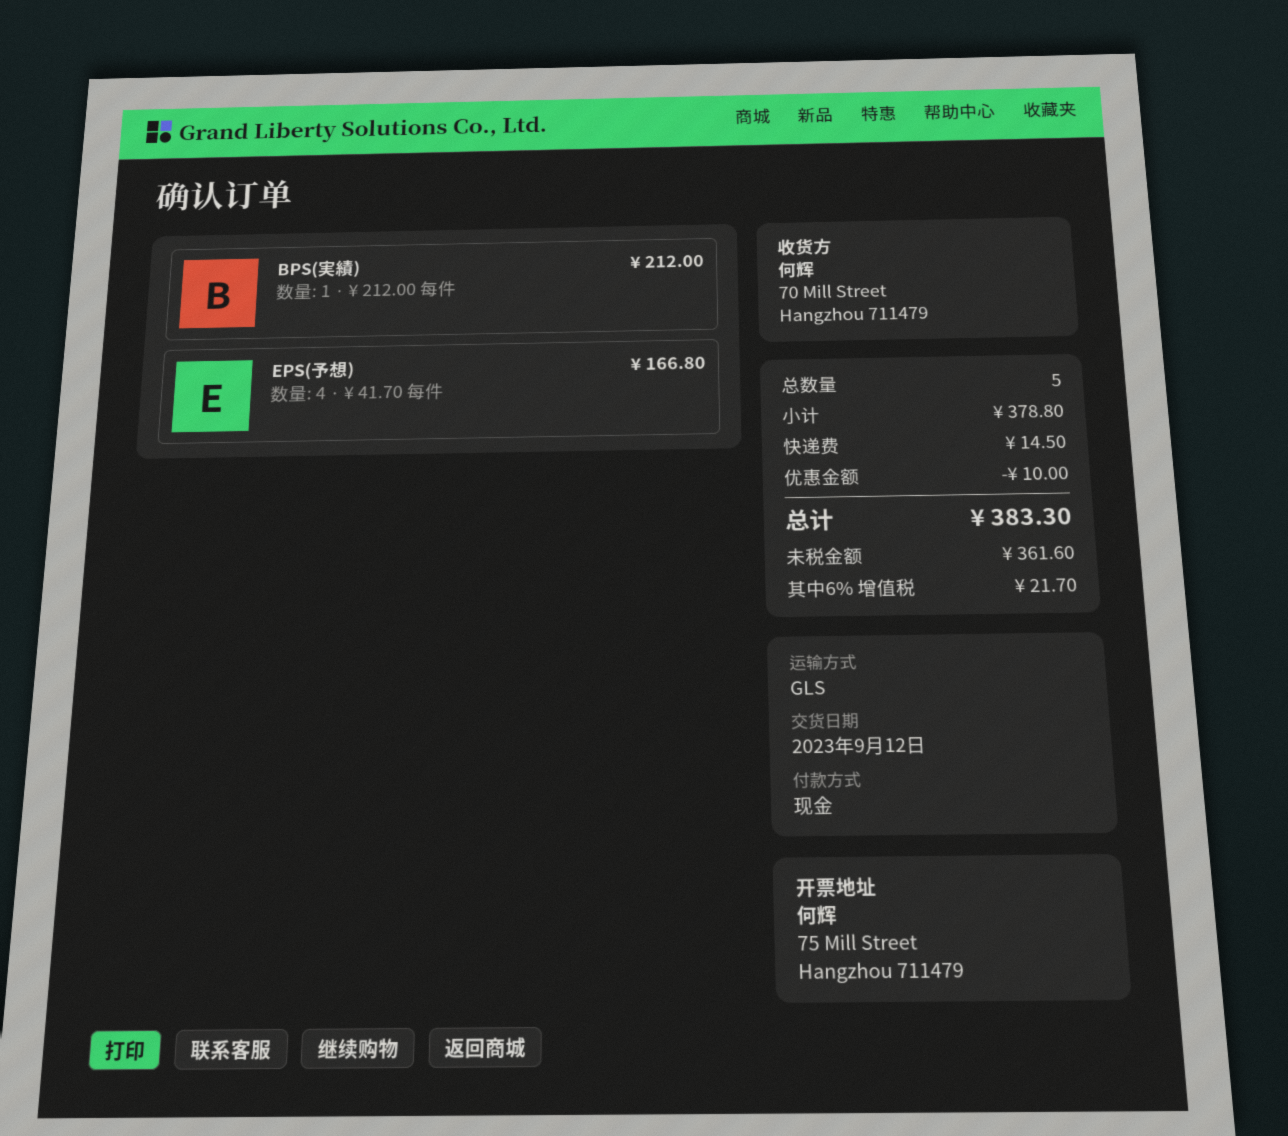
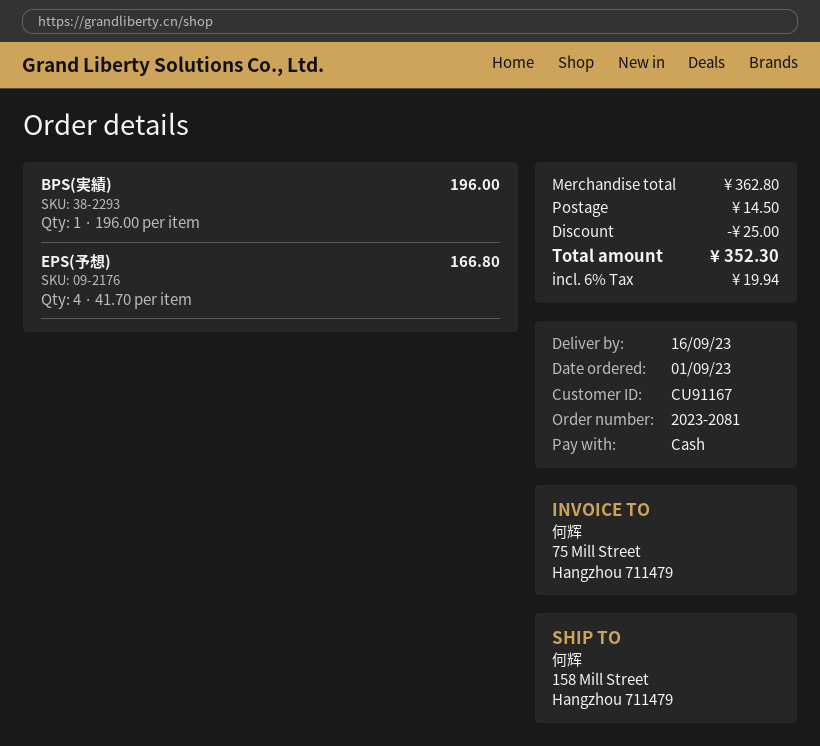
delivery date: 2023-09-12 -> 2023-09-16
ship to: 70 Mill Street, Hangzhou 711479 -> 158 Mill Street, Hangzhou 711479
BPS(実績): 1 x 212.00 = 212.00 -> 1 x 196.00 = 196.00
subtotal: 378.80 -> 362.80
discount: 10.00 -> 25.00
tax: 6% = 21.70 -> 6% = 19.94
total: 383.30 -> 352.30

